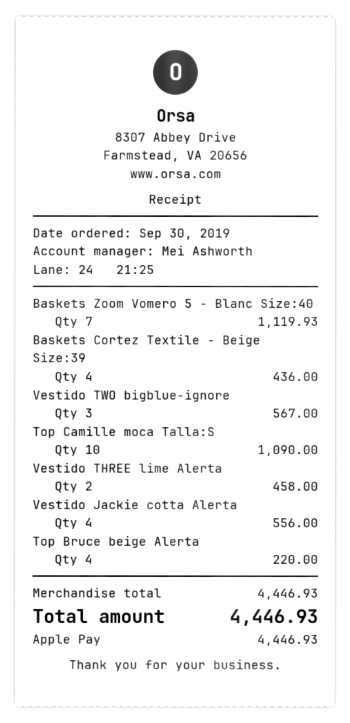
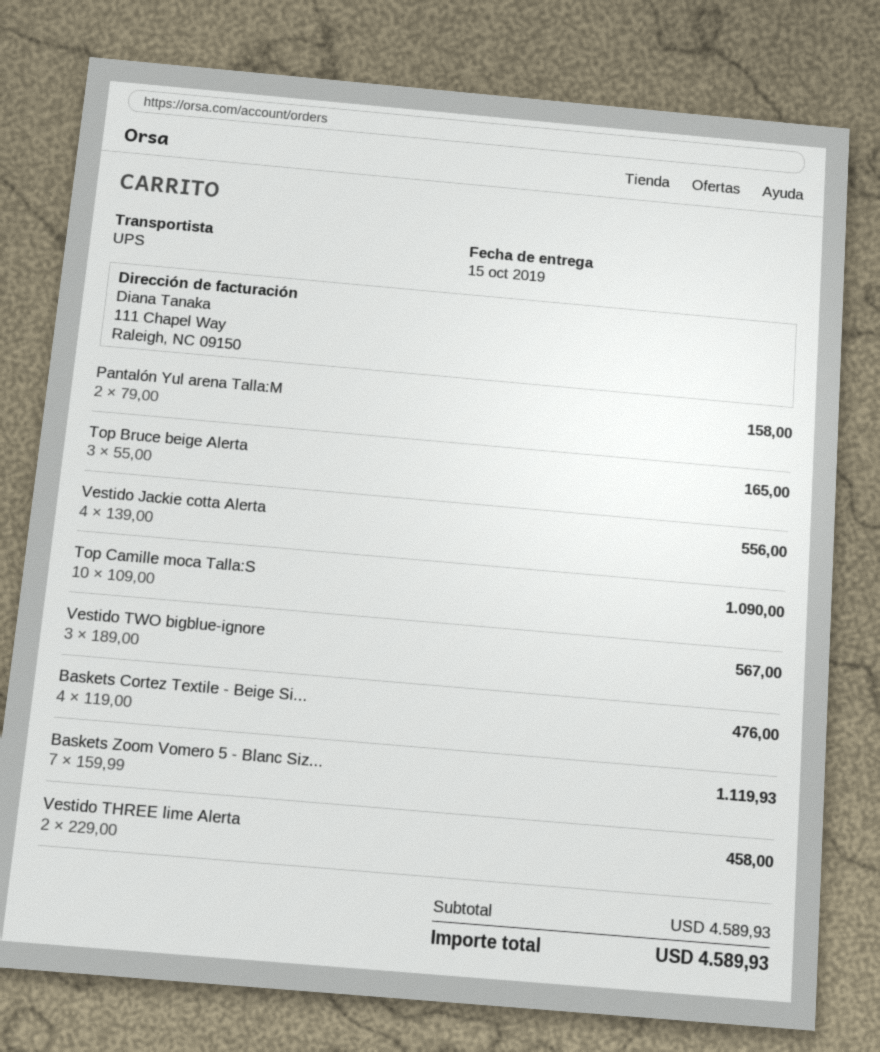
Baskets Cortez Textile - Beige Size:39: 4 for 436.00 -> 4 for 476.00
Top Bruce beige Alerta: 4 for 220.00 -> 3 for 165.00
Pantalón Yul arena Talla:M: none -> 2 for 158.00
subtotal: 4446.93 -> 4589.93
total: 4446.93 -> 4589.93

